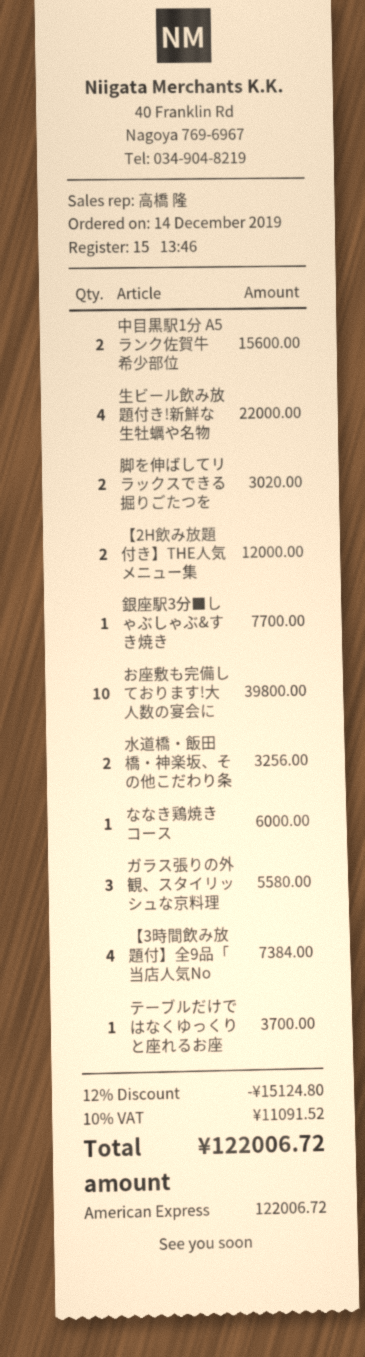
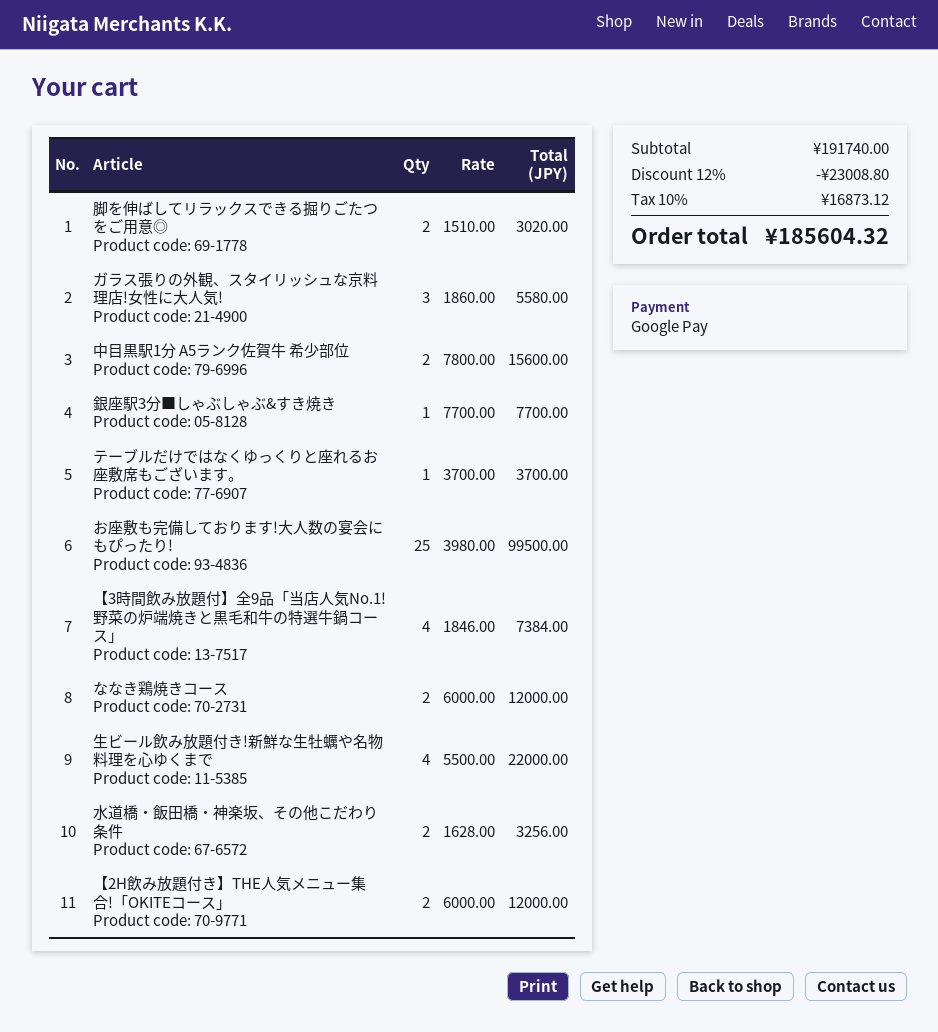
payment method: American Express -> Google Pay
お座敷も完備しております!大人数の宴会に: 10 for 39800.00 -> 25 for 99500.00
ななき鶏焼きコース: 1 for 6000.00 -> 2 for 12000.00
discount: 12% = 15124.80 -> 12% = 23008.80
tax: 10% = 11091.52 -> 10% = 16873.12
total: 122006.72 -> 185604.32

